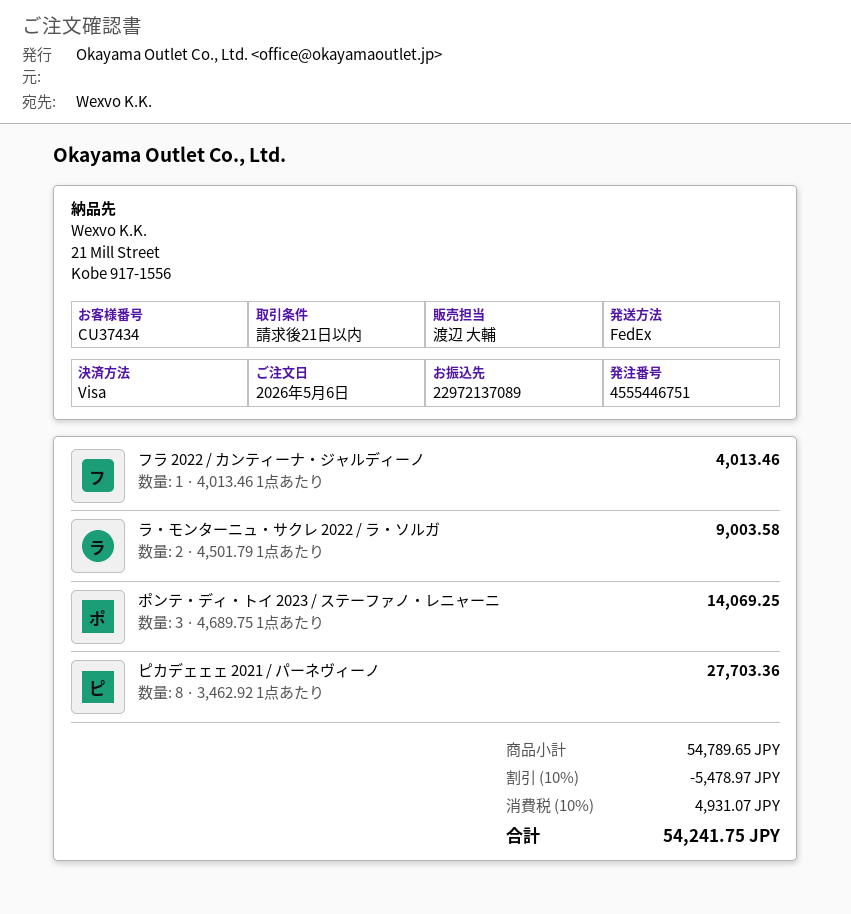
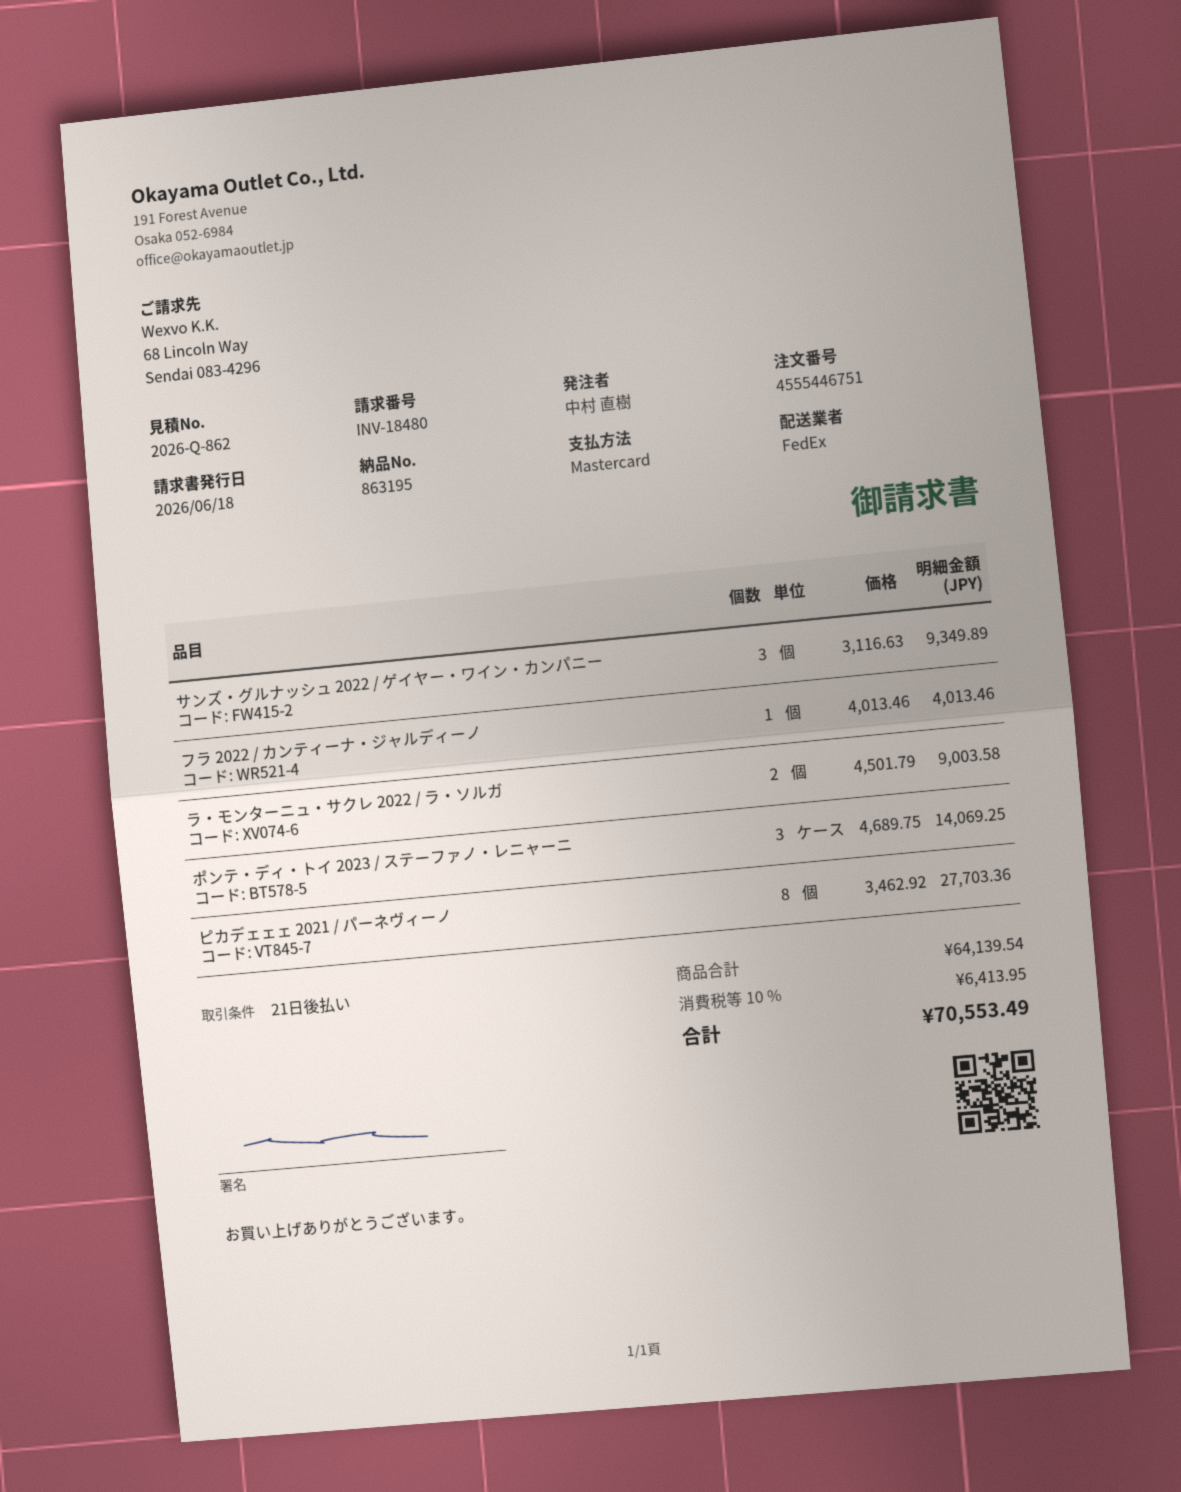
payment method: Visa -> Mastercard
サンズ・グルナッシュ 2022 / ゲイヤー・ワイン・カンパニー: none -> 3 x 3116.63 = 9349.89
subtotal: 54789.65 -> 64139.54
discount: 10% = 5478.97 -> none
tax: 10% = 4931.07 -> 10% = 6413.95
total: 54241.75 -> 70553.49

